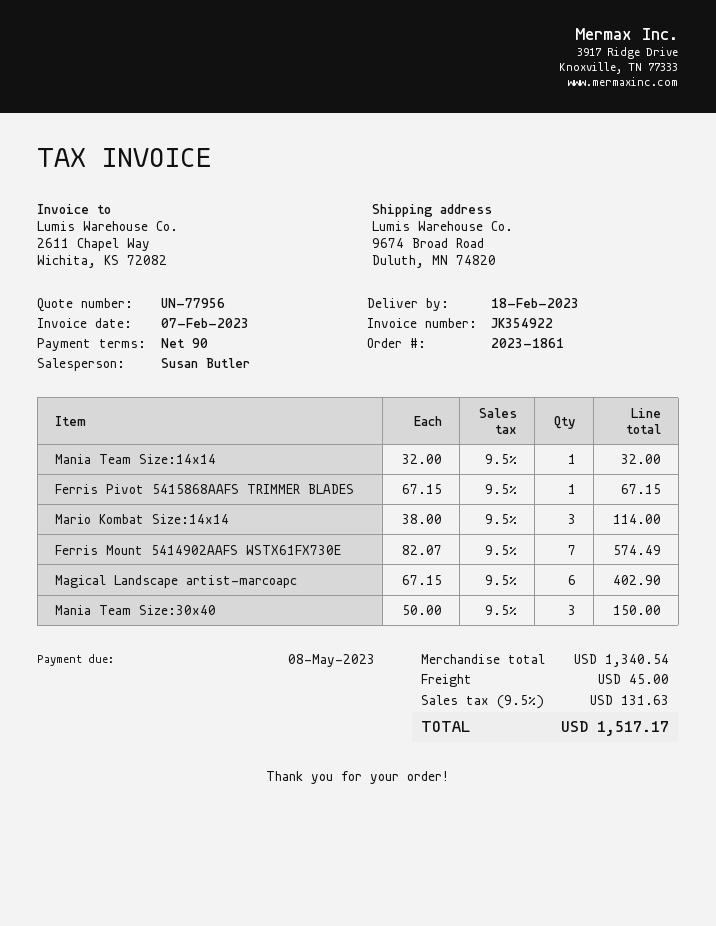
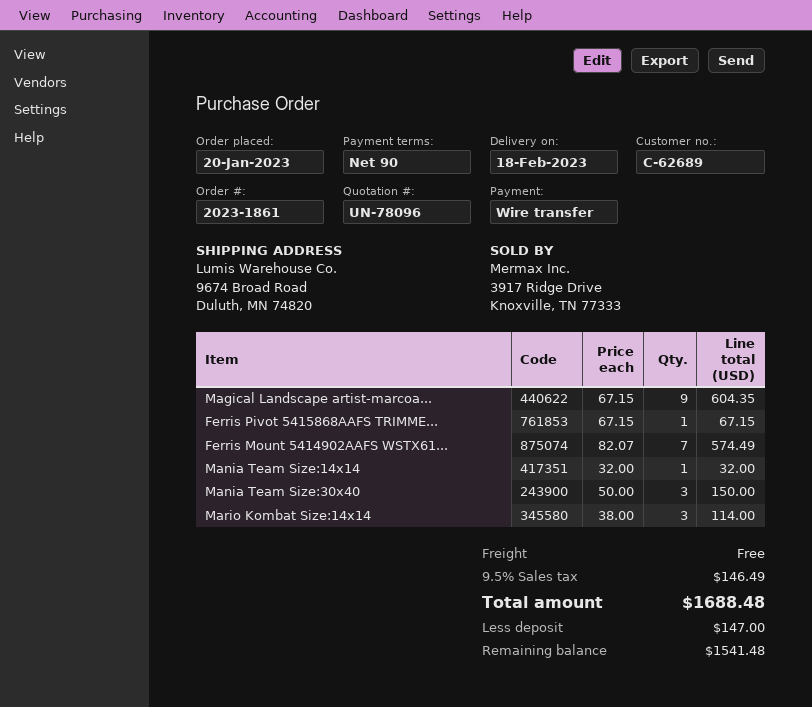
quote number: UN-77956 -> UN-78096
Magical Landscape artist-marcoapc: 6 x 67.15 = 402.90 -> 9 x 67.15 = 604.35
shipping: 45.00 -> 0.00
tax: 9.5% = 131.63 -> 9.5% = 146.49
total: 1517.17 -> 1688.48

